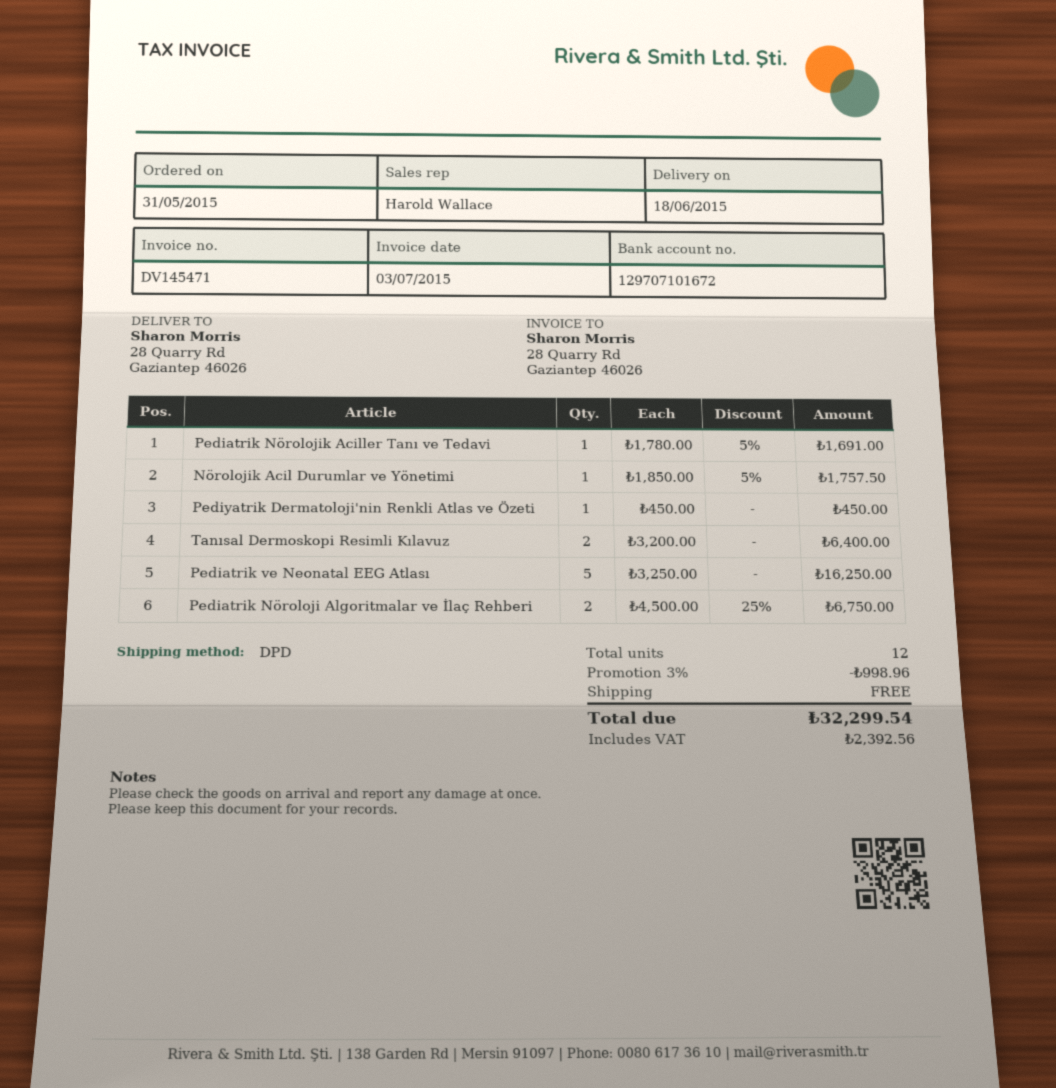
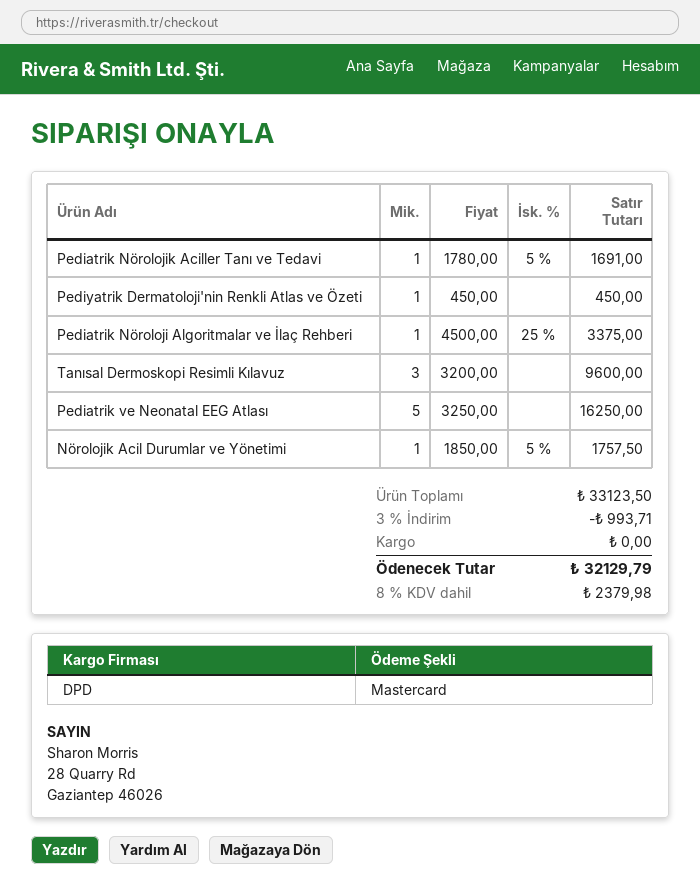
Tanısal Dermoskopi Resimli Kılavuz: 2 x 3200.00 = 6400.00 -> 3 x 3200.00 = 9600.00
Pediatrik Nöroloji Algoritmalar ve İlaç Rehberi: 2 x 4500.00 - 25% = 6750.00 -> 1 x 4500.00 - 25% = 3375.00
discount: 3% = 998.96 -> 3% = 993.71
tax: 2392.56 -> 2379.98
total: 32299.54 -> 32129.79

